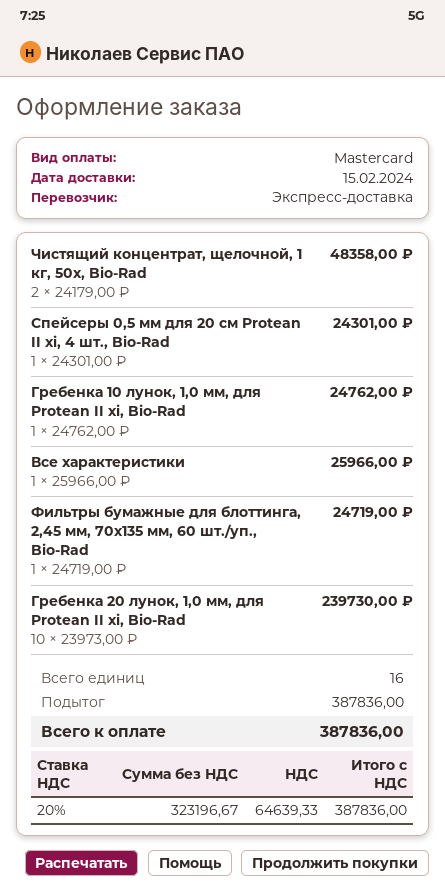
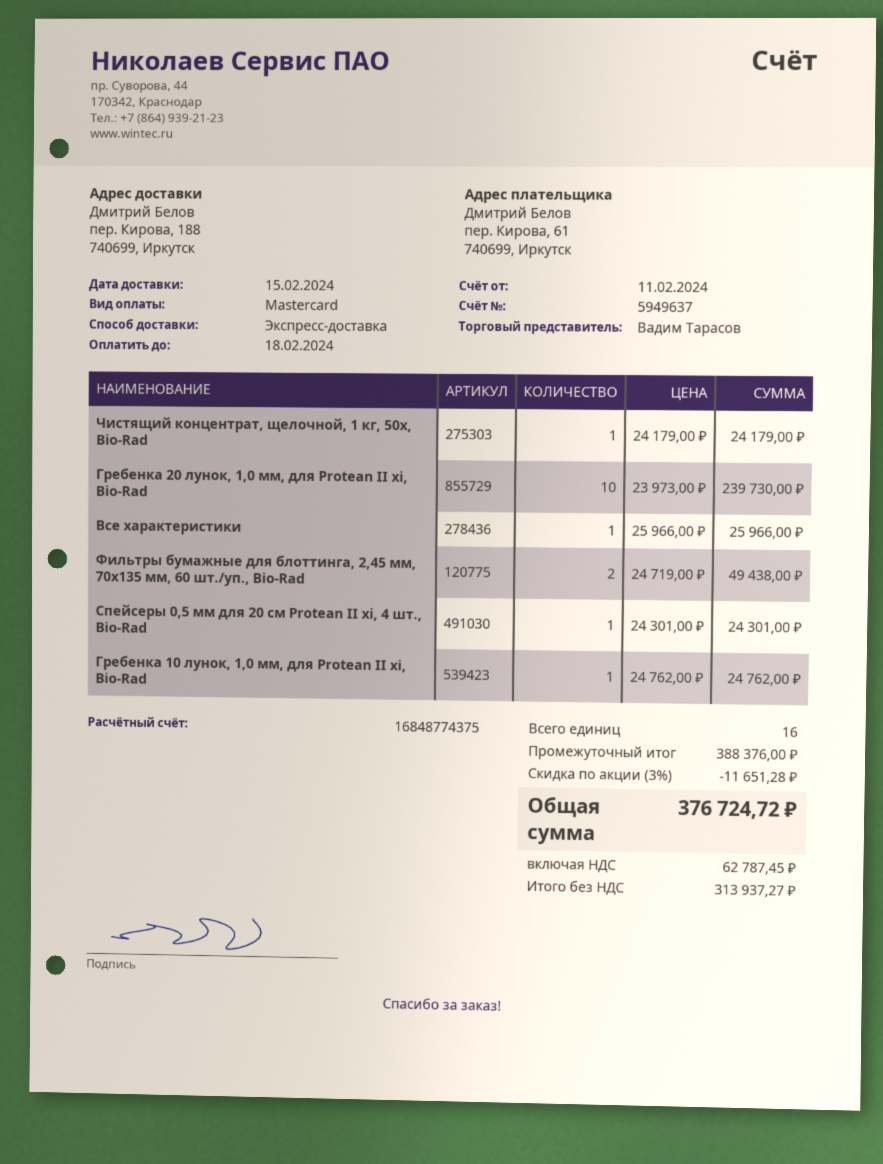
Чистящий концентрат, щелочной, 1 кг, 50х, Bio-Rad: 2 x 24179.00 = 48358.00 -> 1 x 24179.00 = 24179.00
Фильтры бумажные для блоттинга, 2,45 мм, 70х135 мм, 60 шт./уп., Bio-Rad: 1 x 24719.00 = 24719.00 -> 2 x 24719.00 = 49438.00
subtotal: 387836.00 -> 388376.00
discount: none -> 3% = 11651.28
net: 323196.67 -> 313937.27
tax: 64639.33 -> 62787.45
total: 387836.00 -> 376724.72

